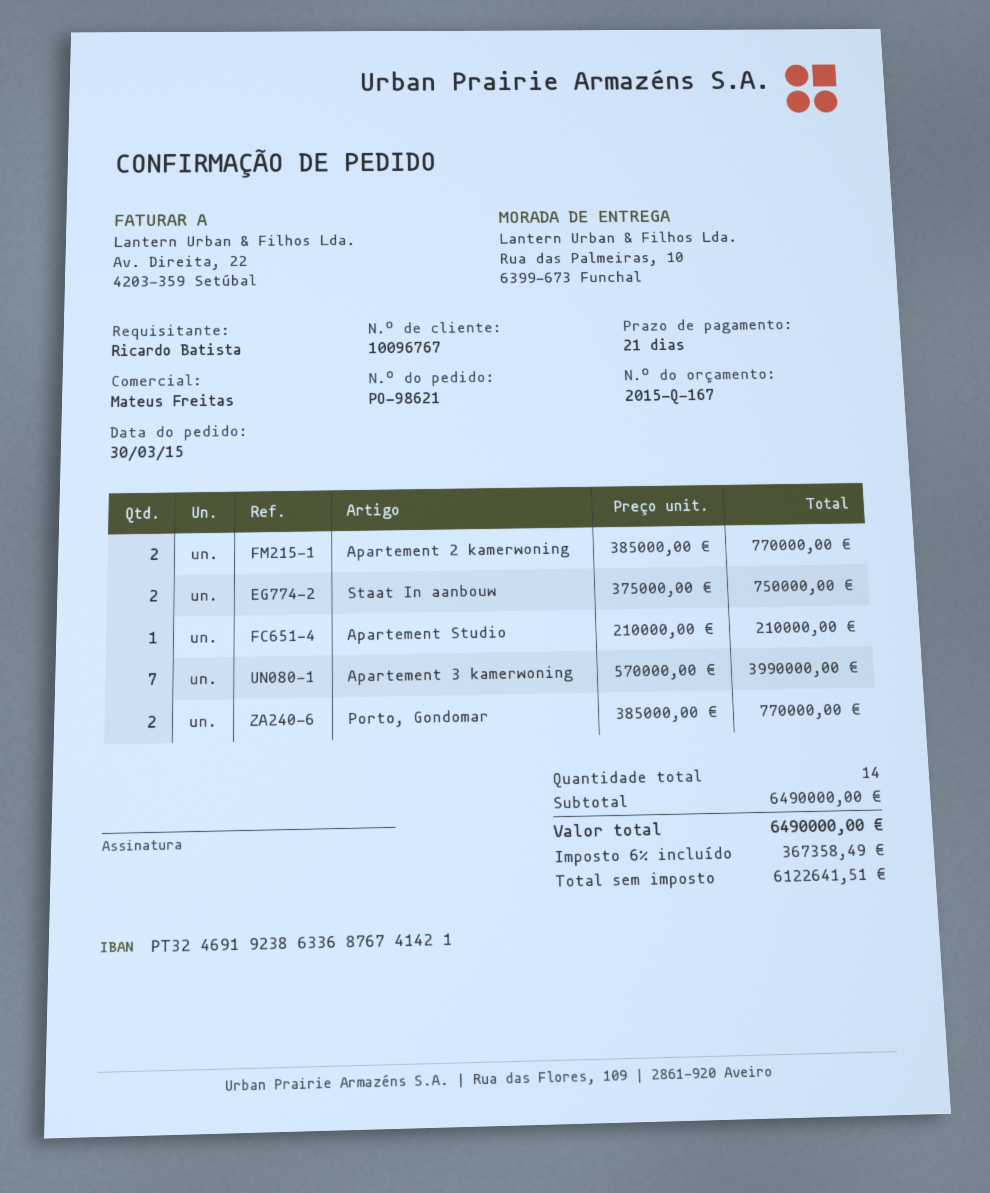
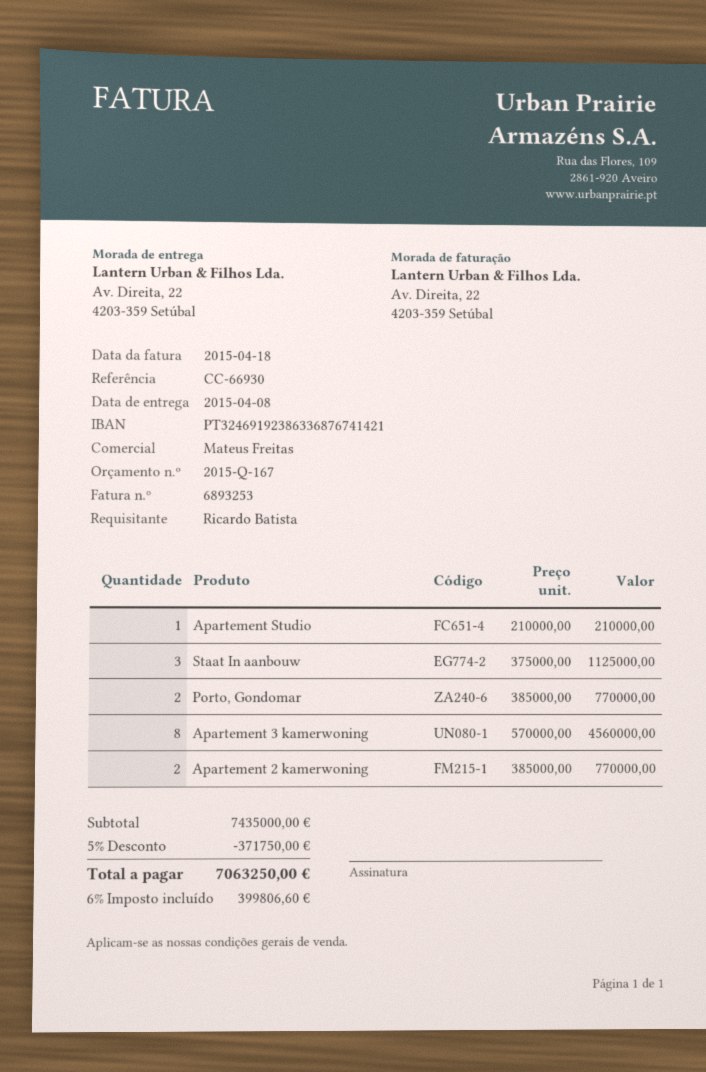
ship to: Rua das Palmeiras, 10, 6399-673 Funchal -> Av. Direita, 22, 4203-359 Setúbal
Staat In aanbouw: 2 x 375000.00 = 750000.00 -> 3 x 375000.00 = 1125000.00
Apartement 3 kamerwoning: 7 x 570000.00 = 3990000.00 -> 8 x 570000.00 = 4560000.00
subtotal: 6490000.00 -> 7435000.00
discount: none -> 5% = 371750.00
tax: 6% = 367358.49 -> 6% = 399806.60
total: 6490000.00 -> 7063250.00

